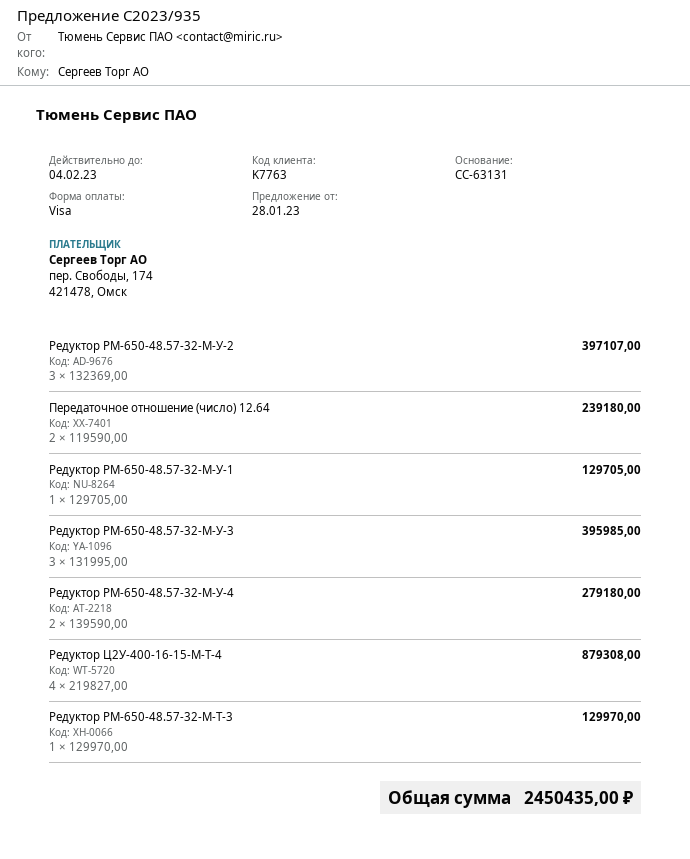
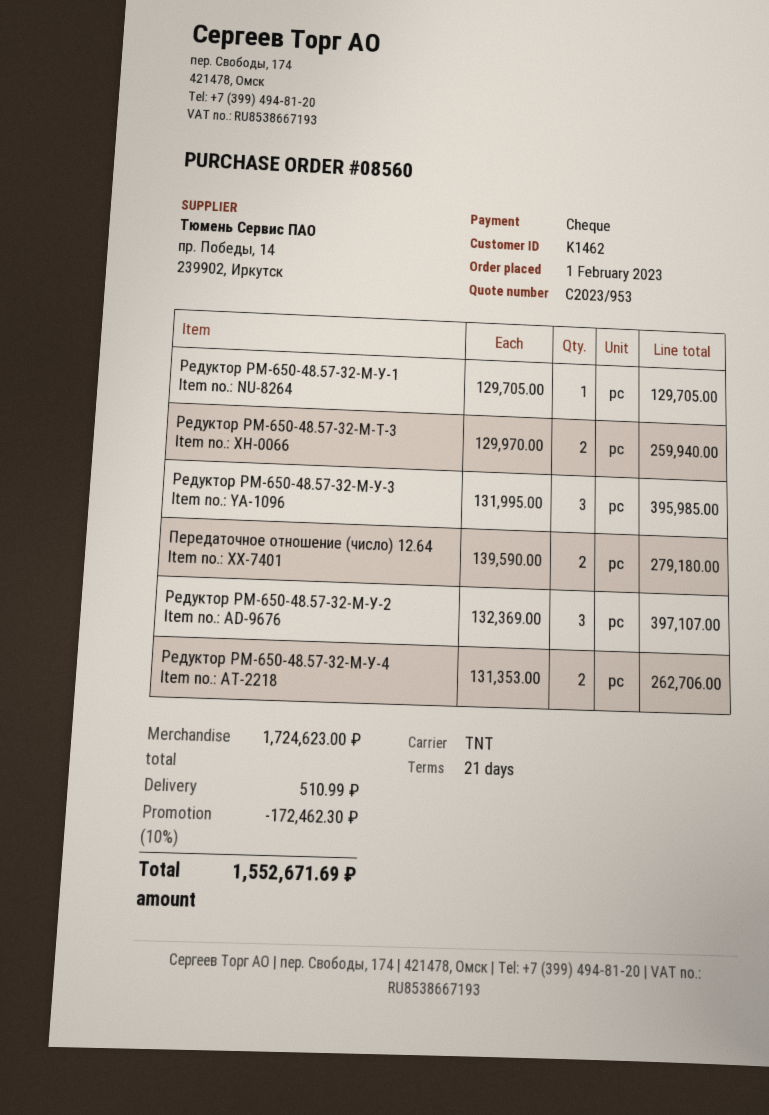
quote number: C2023/935 -> C2023/953
customer number: K7763 -> K1462
payment method: Visa -> cheque
Передаточное отношение (число) 12.64: 2 x 119590.00 = 239180.00 -> 2 x 139590.00 = 279180.00
Редуктор РМ-650-48.57-32-М-У-4: 2 x 139590.00 = 279180.00 -> 2 x 131353.00 = 262706.00
Редуктор Ц2У-400-16-15-М-Т-4: 4 x 219827.00 = 879308.00 -> none
Редуктор РМ-650-48.57-32-М-Т-3: 1 x 129970.00 = 129970.00 -> 2 x 129970.00 = 259940.00
discount: none -> 10% = 172462.30
shipping: none -> 510.99
total: 2450435.00 -> 1552671.69

